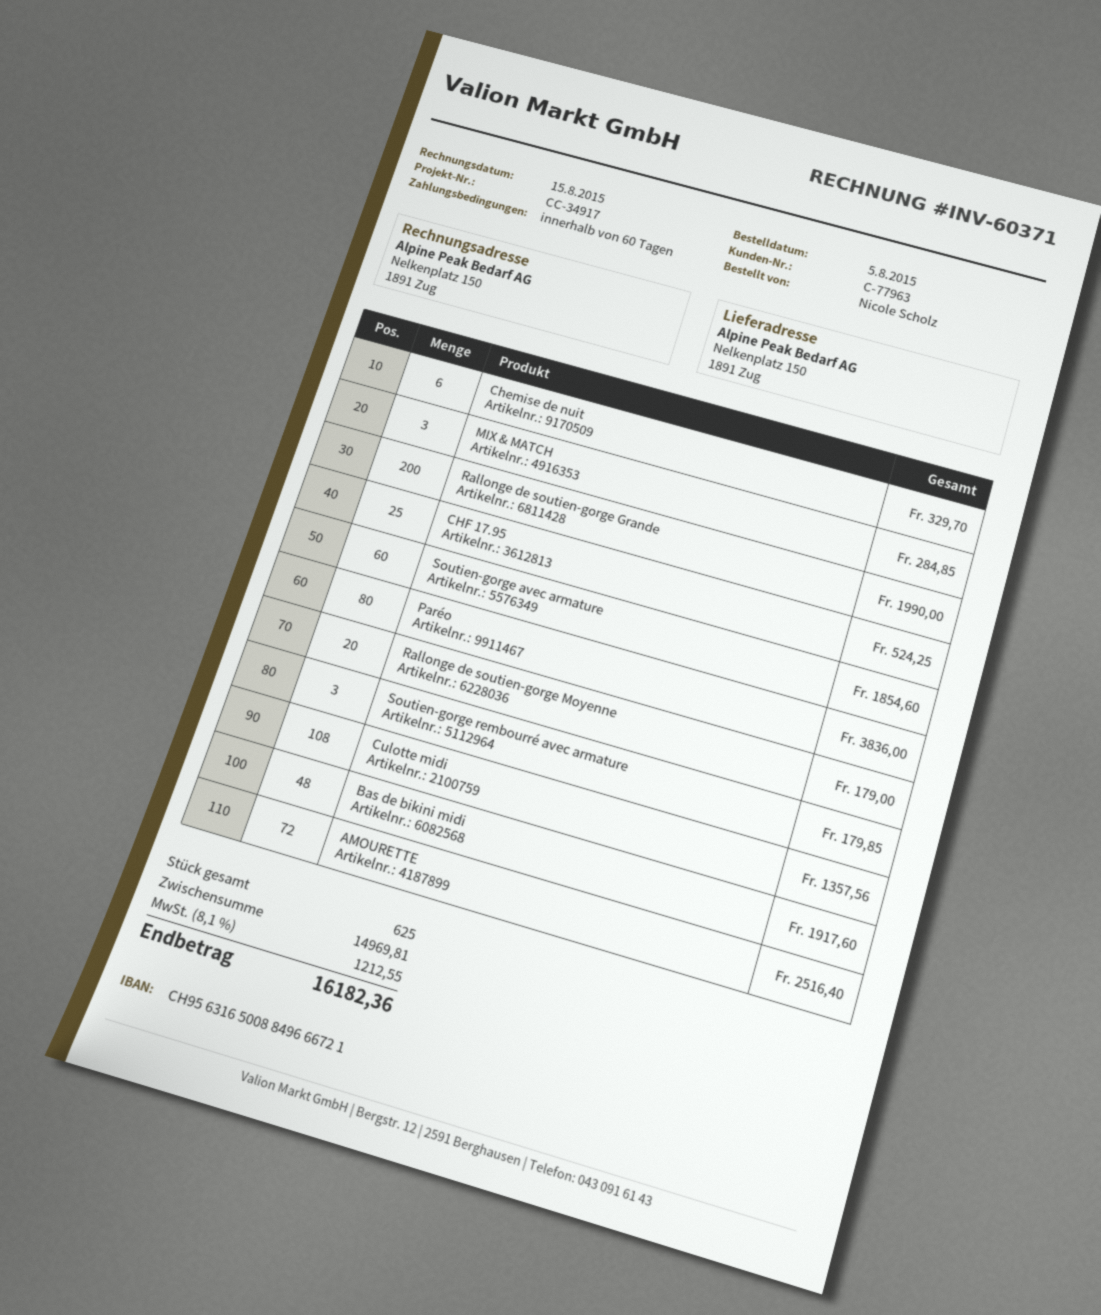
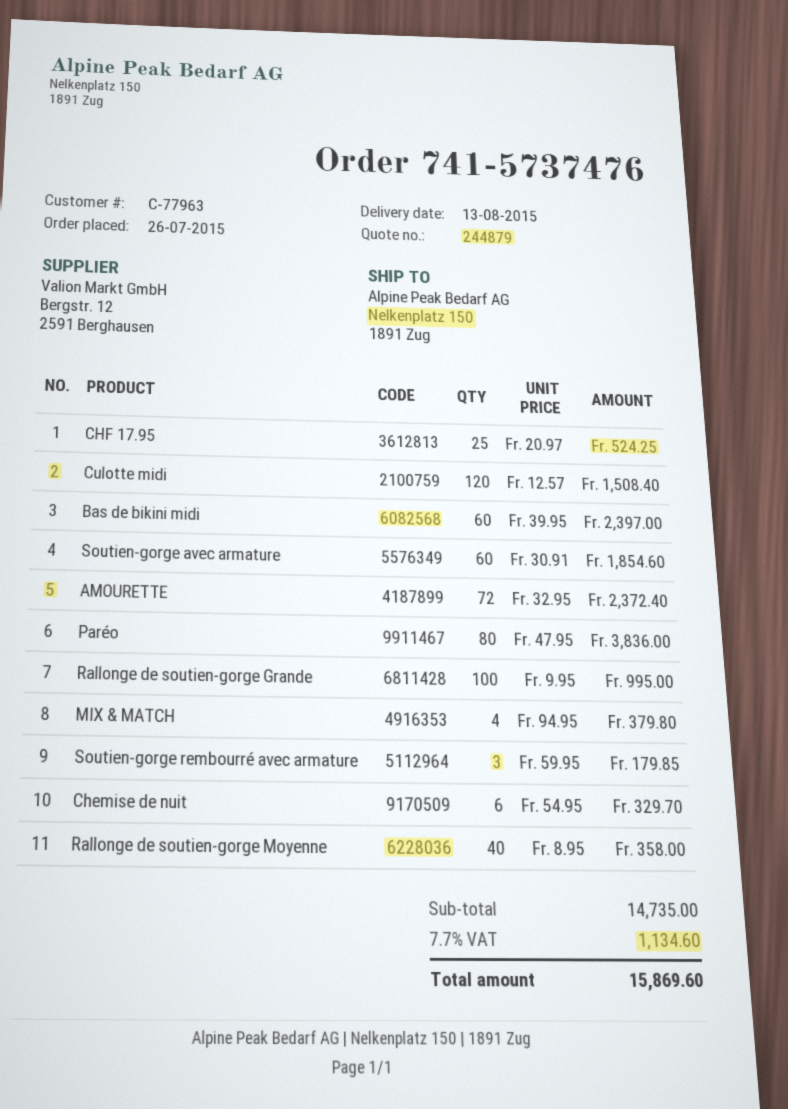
order date: 2015-08-05 -> 2015-07-26
MIX & MATCH: 3 for 284.85 -> 4 for 379.80
Rallonge de soutien-gorge Grande: 200 for 1990.00 -> 100 for 995.00
Rallonge de soutien-gorge Moyenne: 20 for 179.00 -> 40 for 358.00
Culotte midi: 108 for 1357.56 -> 120 for 1508.40
Bas de bikini midi: 48 for 1917.60 -> 60 for 2397.00
AMOURETTE: 72 for 2516.40 -> 72 for 2372.40
subtotal: 14969.81 -> 14735.00
tax: 8.1% = 1212.55 -> 7.7% = 1134.60
total: 16182.36 -> 15869.60

